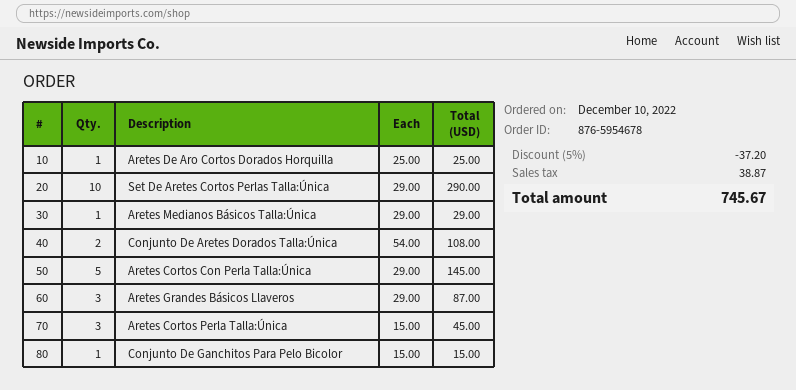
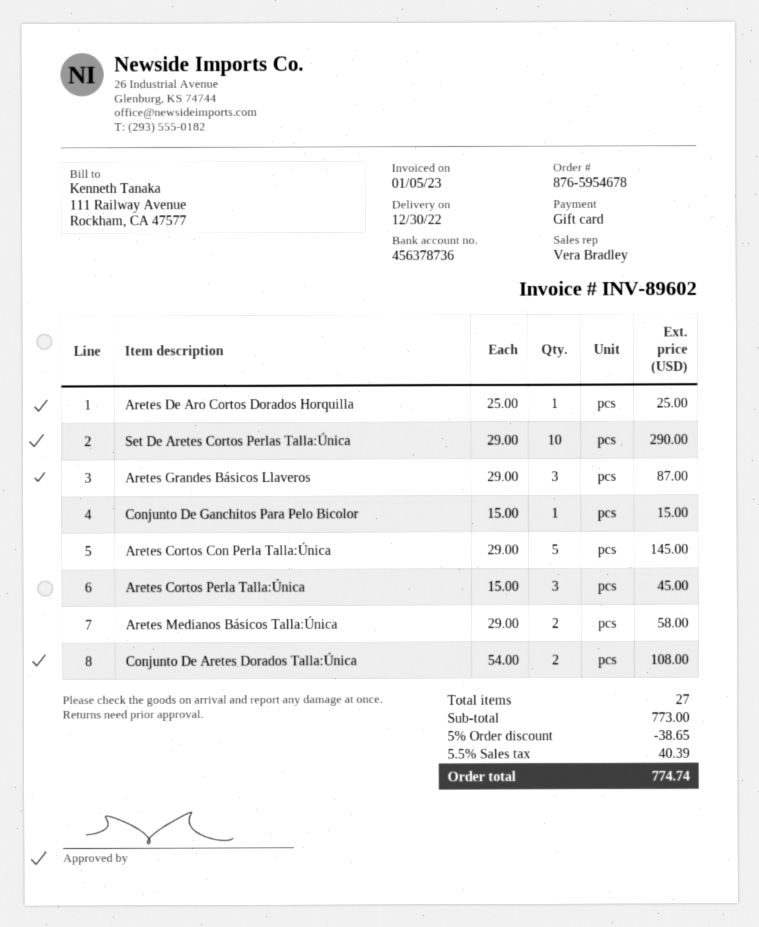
Aretes Medianos Básicos Talla:Única: 1 x 29.00 = 29.00 -> 2 x 29.00 = 58.00
discount: 5% = 37.20 -> 5% = 38.65
tax: 38.87 -> 40.39
total: 745.67 -> 774.74

